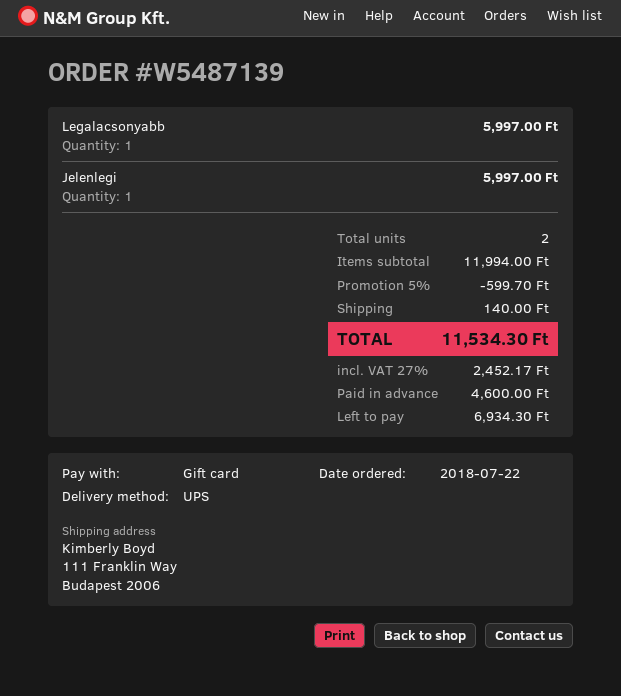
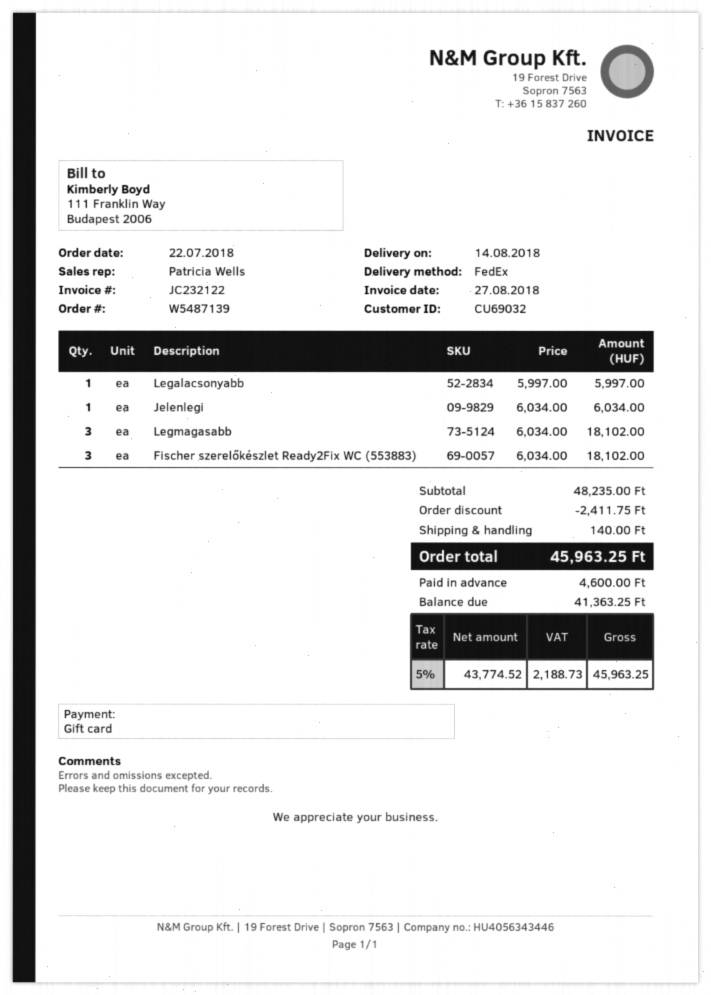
shipping method: UPS -> FedEx
Jelenlegi: 1 for 5997.00 -> 1 for 6034.00
Legmagasabb: none -> 3 for 18102.00
Fischer szerelőkészlet Ready2Fix WC (553883): none -> 3 for 18102.00
subtotal: 11994.00 -> 48235.00
discount: 599.70 -> 2411.75
tax: 27% = 2452.17 -> 5% = 2188.73
total: 11534.30 -> 45963.25
balance: 6934.30 -> 41363.25

